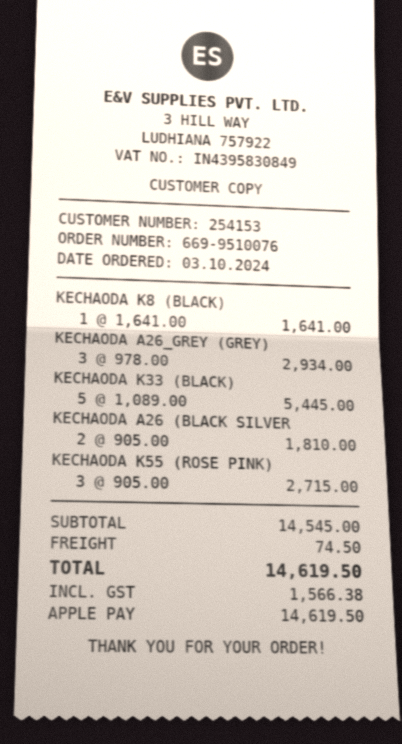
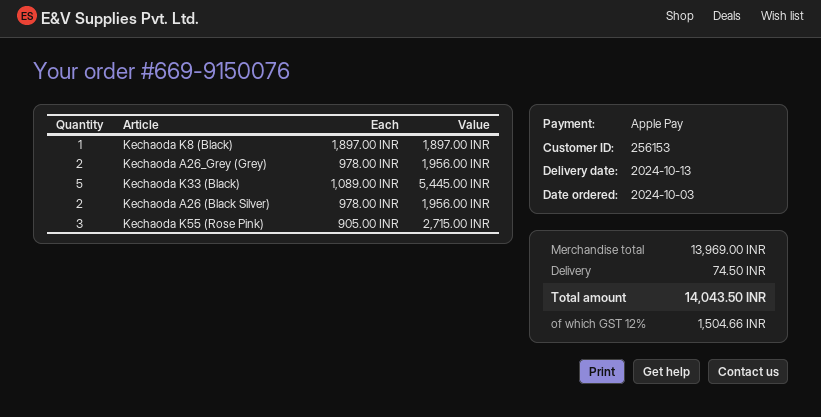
order number: 669-9510076 -> 669-9150076
customer number: 254153 -> 256153
KECHAODA K8 (BLACK): 1 x 1641.00 = 1641.00 -> 1 x 1897.00 = 1897.00
KECHAODA A26_GREY (GREY): 3 x 978.00 = 2934.00 -> 2 x 978.00 = 1956.00
KECHAODA A26 (BLACK SILVER: 2 x 905.00 = 1810.00 -> 2 x 978.00 = 1956.00
subtotal: 14545.00 -> 13969.00
tax: 1566.38 -> 1504.66
total: 14619.50 -> 14043.50

